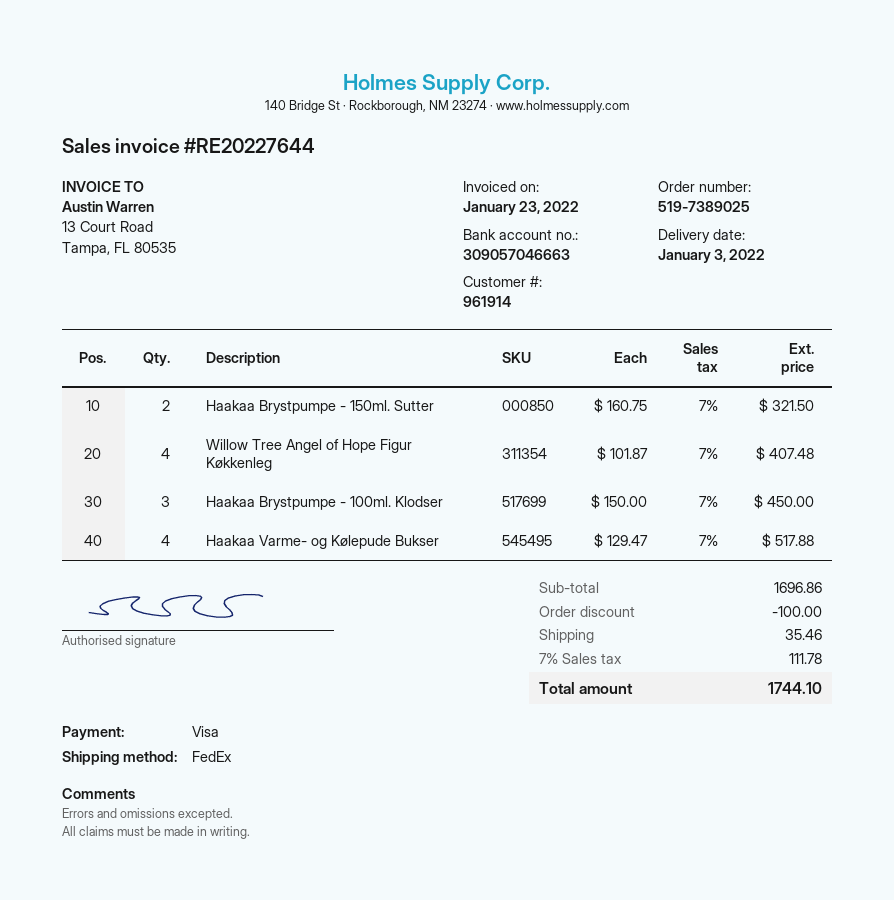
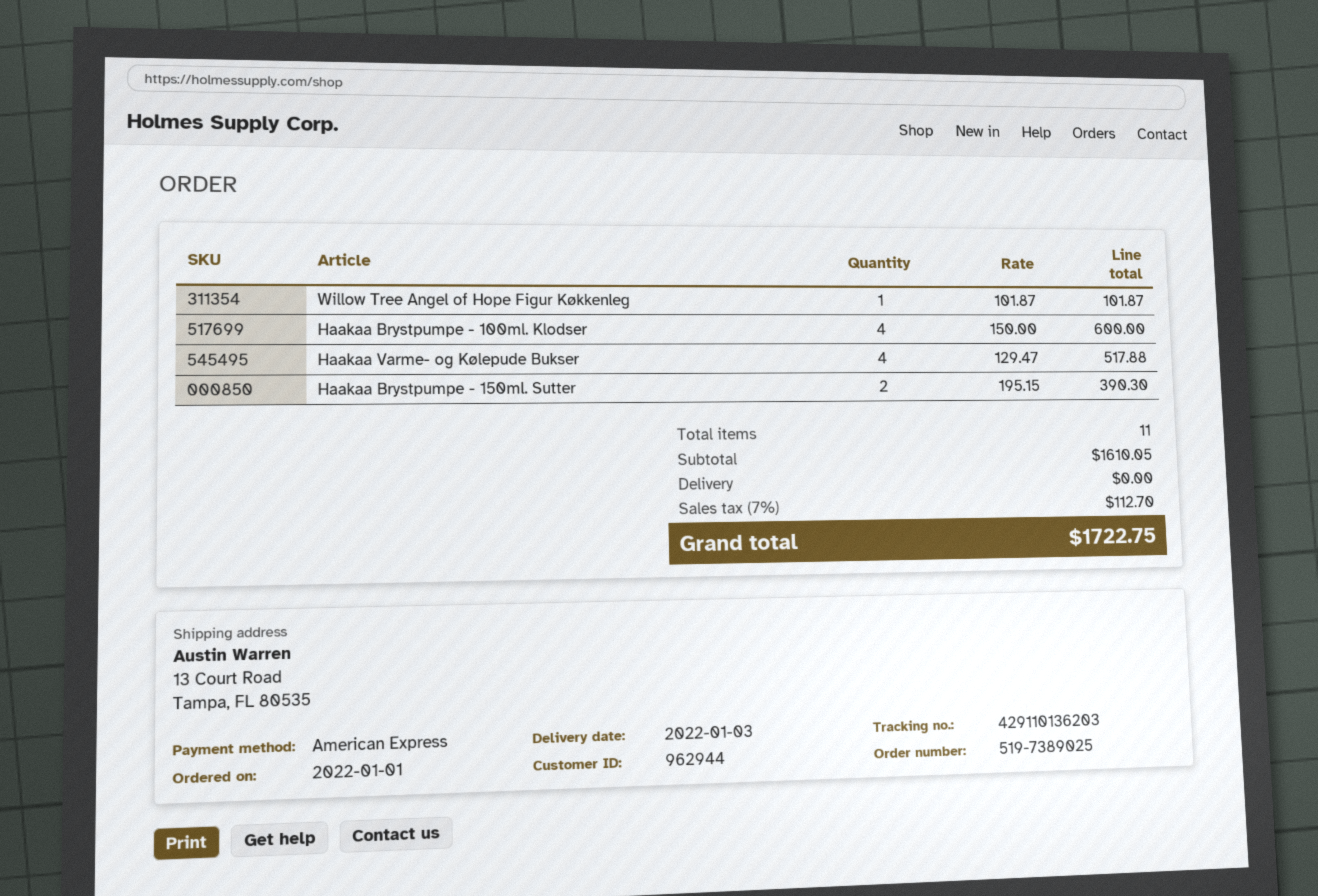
customer number: 961914 -> 962944
payment method: Visa -> American Express
Haakaa Brystpumpe - 150ml. Sutter: 2 x 160.75 = 321.50 -> 2 x 195.15 = 390.30
Willow Tree Angel of Hope Figur Køkkenleg: 4 x 101.87 = 407.48 -> 1 x 101.87 = 101.87
Haakaa Brystpumpe - 100ml. Klodser: 3 x 150.00 = 450.00 -> 4 x 150.00 = 600.00
subtotal: 1696.86 -> 1610.05
discount: 100.00 -> none
shipping: 35.46 -> 0.00
tax: 7% = 111.78 -> 7% = 112.70
total: 1744.10 -> 1722.75

